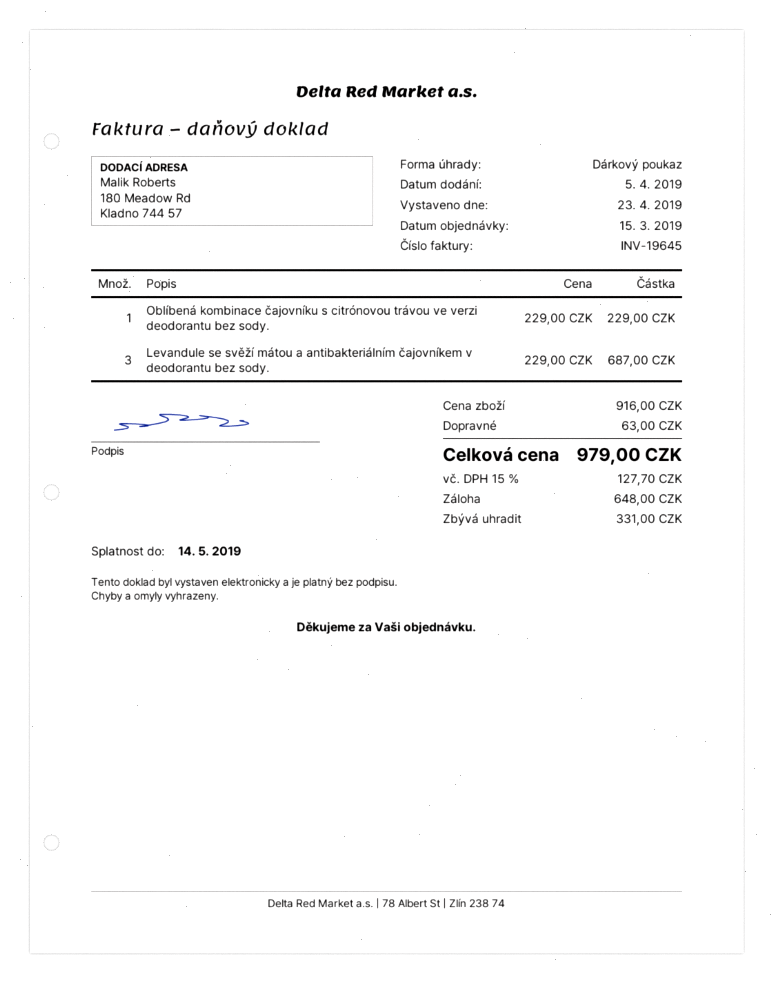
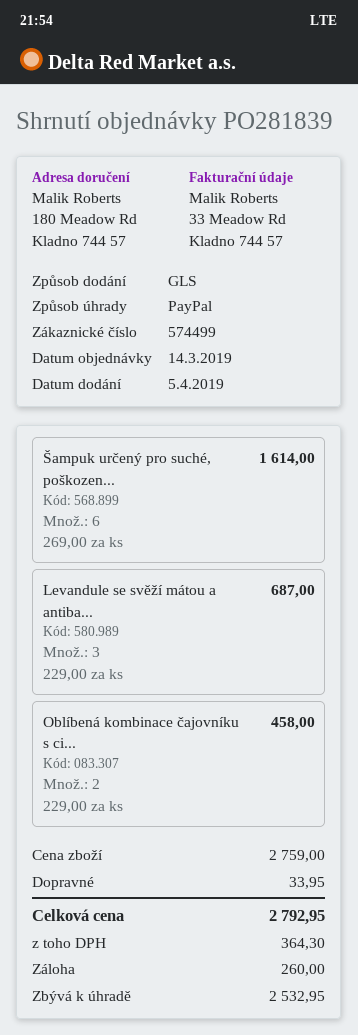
order date: 2019-03-15 -> 2019-03-14
payment method: gift card -> PayPal
Oblíbená kombinace čajovníku s citrónovou trávou ve verzi deodorantu bez sody.: 1 x 229.00 = 229.00 -> 2 x 229.00 = 458.00
Šampuk určený pro suché, poškozen...: none -> 6 x 269.00 = 1614.00
subtotal: 916.00 -> 2759.00
shipping: 63.00 -> 33.95
tax: 127.70 -> 364.30
total: 979.00 -> 2792.95
deposit: 648.00 -> 260.00
balance: 331.00 -> 2532.95

